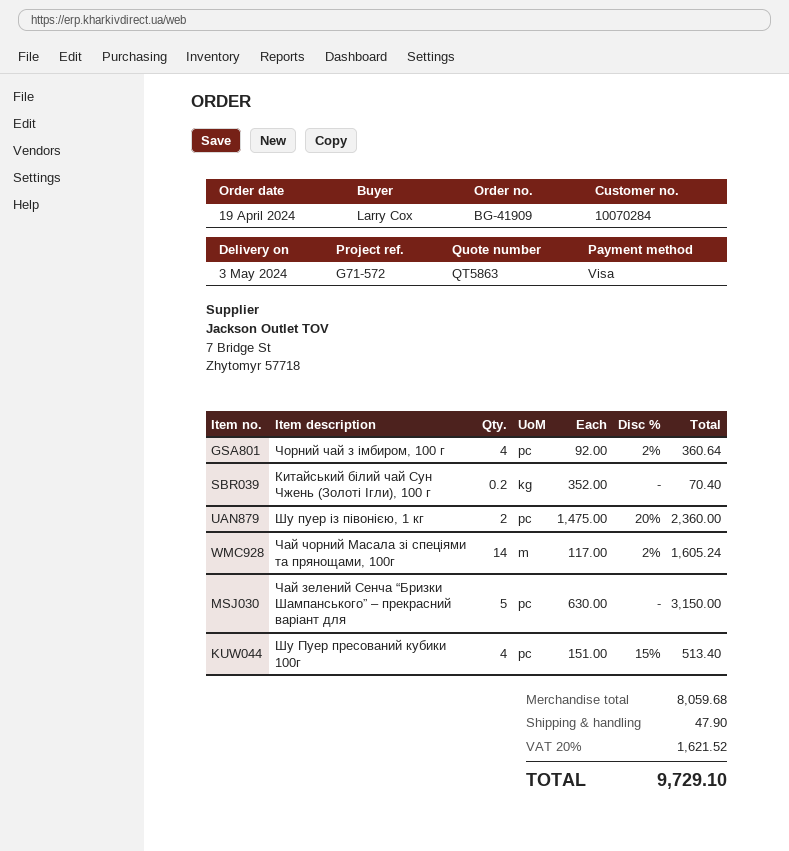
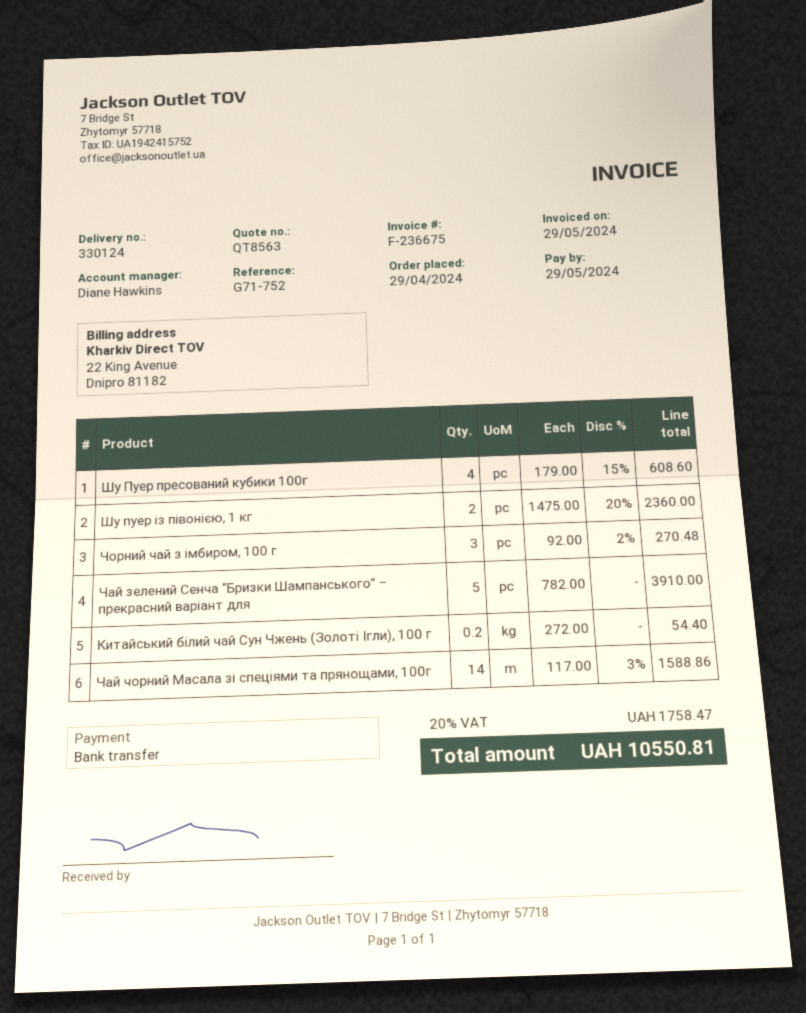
quote number: QT5863 -> QT8563
order date: 2024-04-19 -> 2024-04-29
reference: G71-572 -> G71-752
payment method: Visa -> bank transfer
Чорний чай з імбиром, 100 г: 4 x 92.00 - 2% = 360.64 -> 3 x 92.00 - 2% = 270.48
Китайський білий чай Сун Чжень (Золоті Ігли), 100 г: 0.2 x 352.00 = 70.40 -> 0.2 x 272.00 = 54.40
Чай чорний Масала зі спеціями та прянощами, 100г: 14 x 117.00 - 2% = 1605.24 -> 14 x 117.00 - 3% = 1588.86
Чай зелений Сенча “Бризки Шампанського” – прекрасний варіант для: 5 x 630.00 = 3150.00 -> 5 x 782.00 = 3910.00
Шу Пуер пресований кубики 100г: 4 x 151.00 - 15% = 513.40 -> 4 x 179.00 - 15% = 608.60
shipping: 47.90 -> none
tax: 20% = 1621.52 -> 20% = 1758.47
total: 9729.10 -> 10550.81

